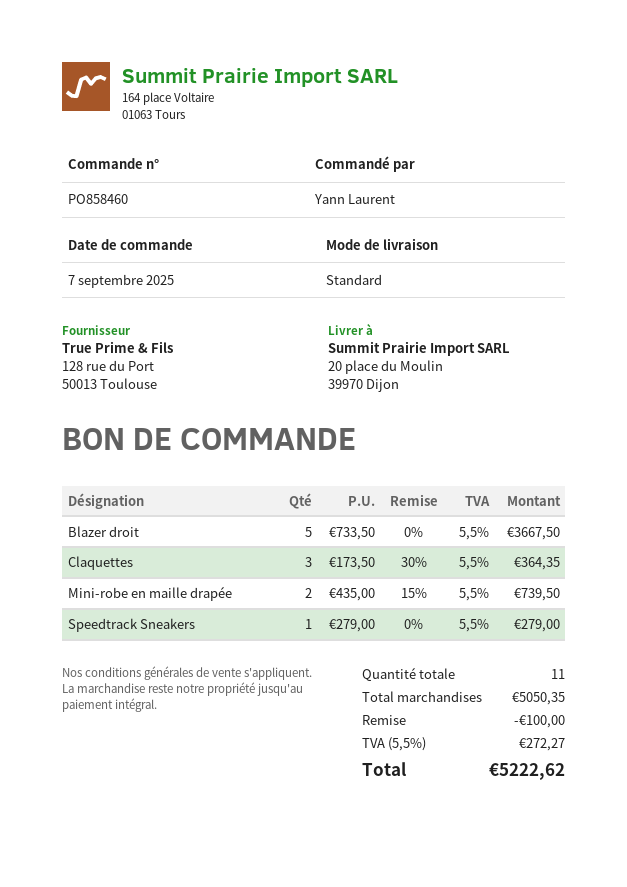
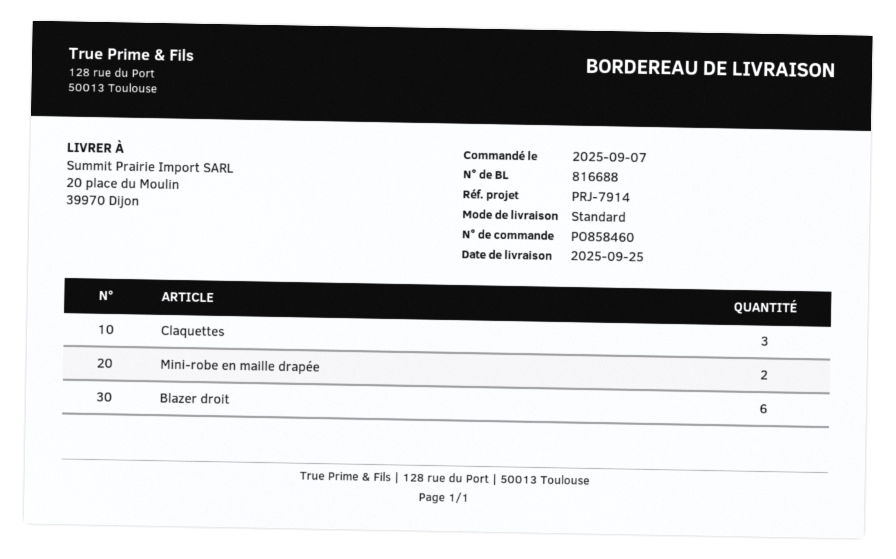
Blazer droit: 5 -> 6
Speedtrack Sneakers: 1 -> none

